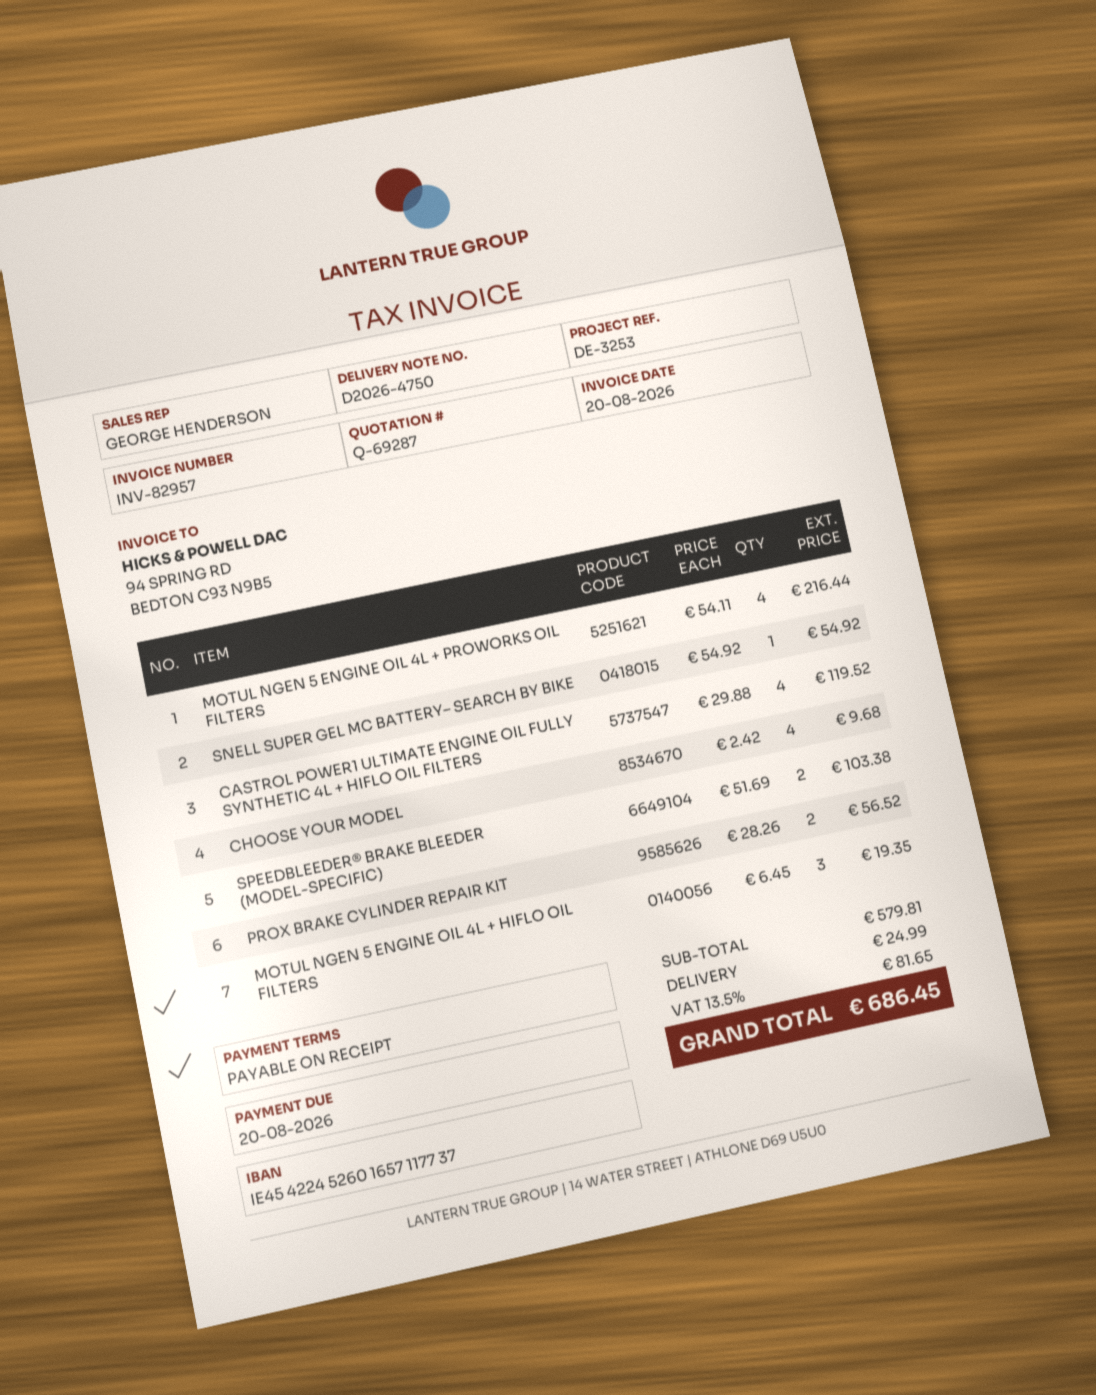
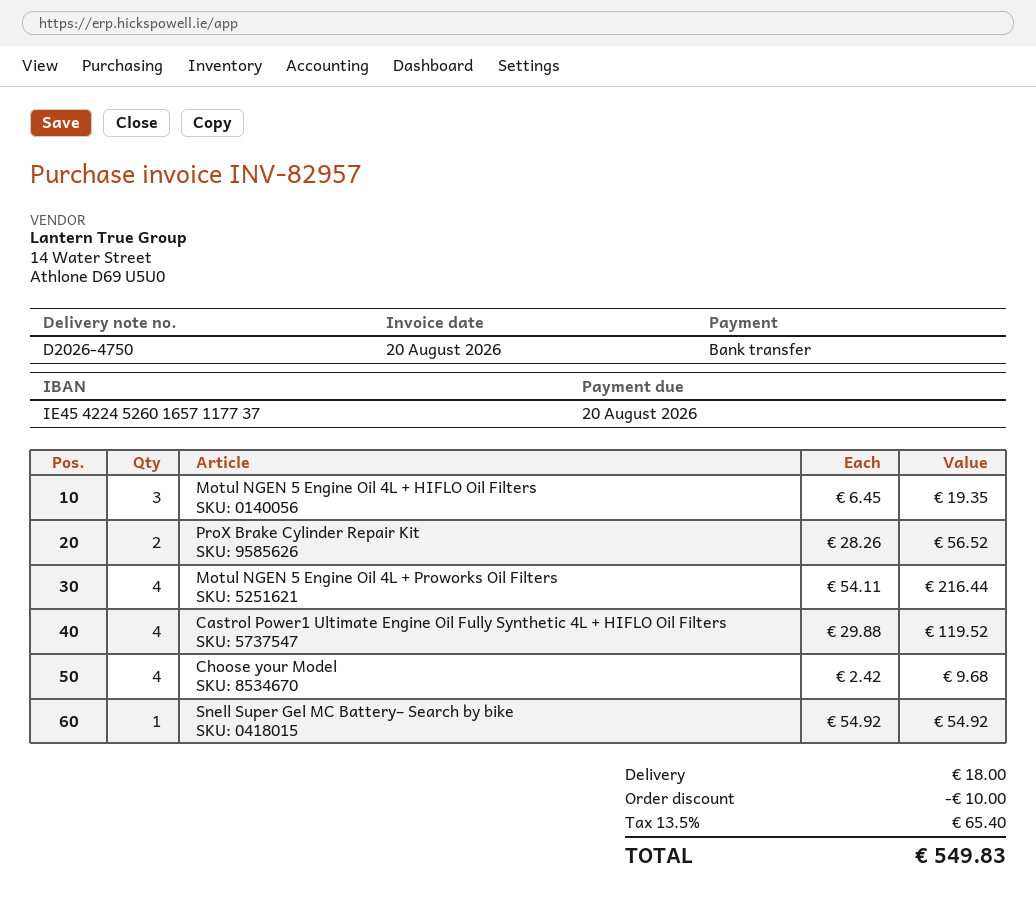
SPEEDBLEEDER® BRAKE BLEEDER (MODEL-SPECIFIC): 2 x 51.69 = 103.38 -> none
discount: none -> 10.00
shipping: 24.99 -> 18.00
tax: 13.5% = 81.65 -> 13.5% = 65.40
total: 686.45 -> 549.83

